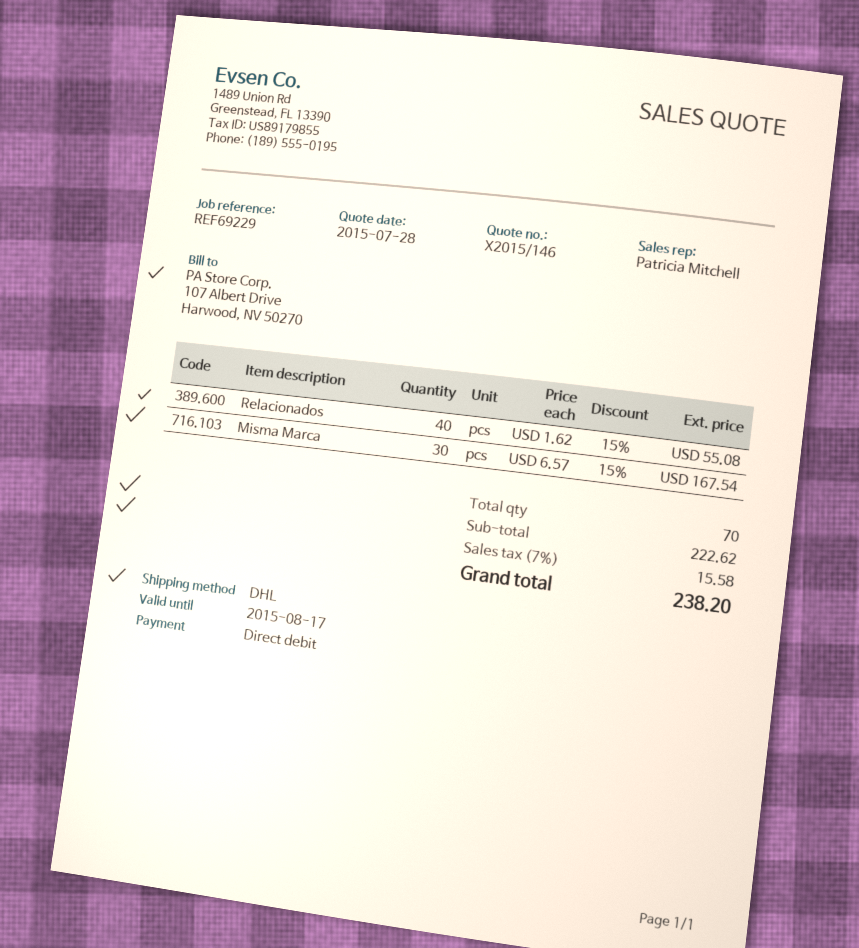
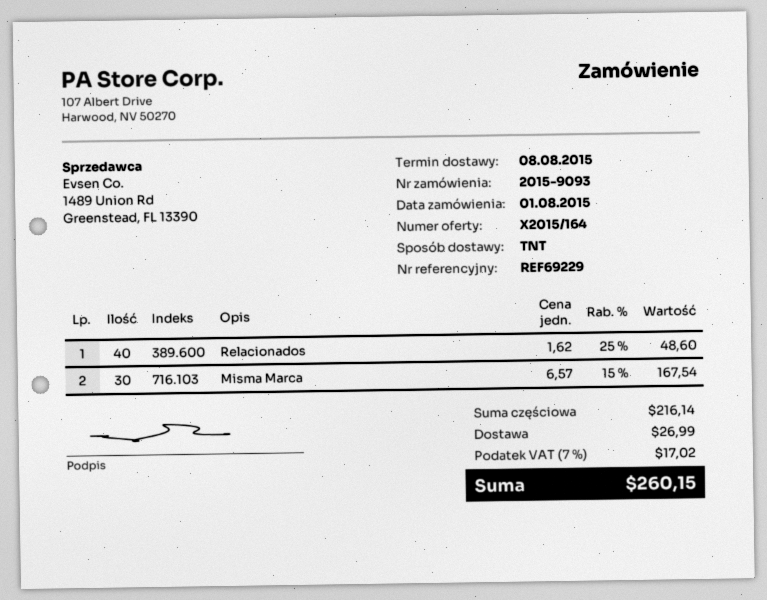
quote number: X2015/146 -> X2015/164
shipping method: DHL -> TNT
Relacionados: 40 x 1.62 - 15% = 55.08 -> 40 x 1.62 - 25% = 48.60
subtotal: 222.62 -> 216.14
shipping: none -> 26.99
tax: 7% = 15.58 -> 7% = 17.02
total: 238.20 -> 260.15

